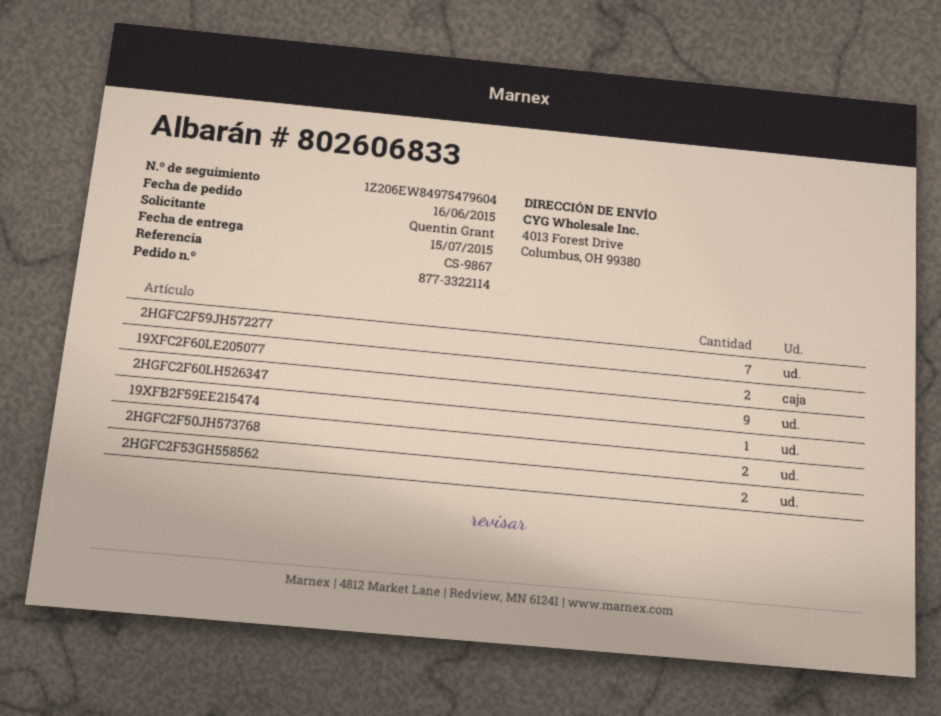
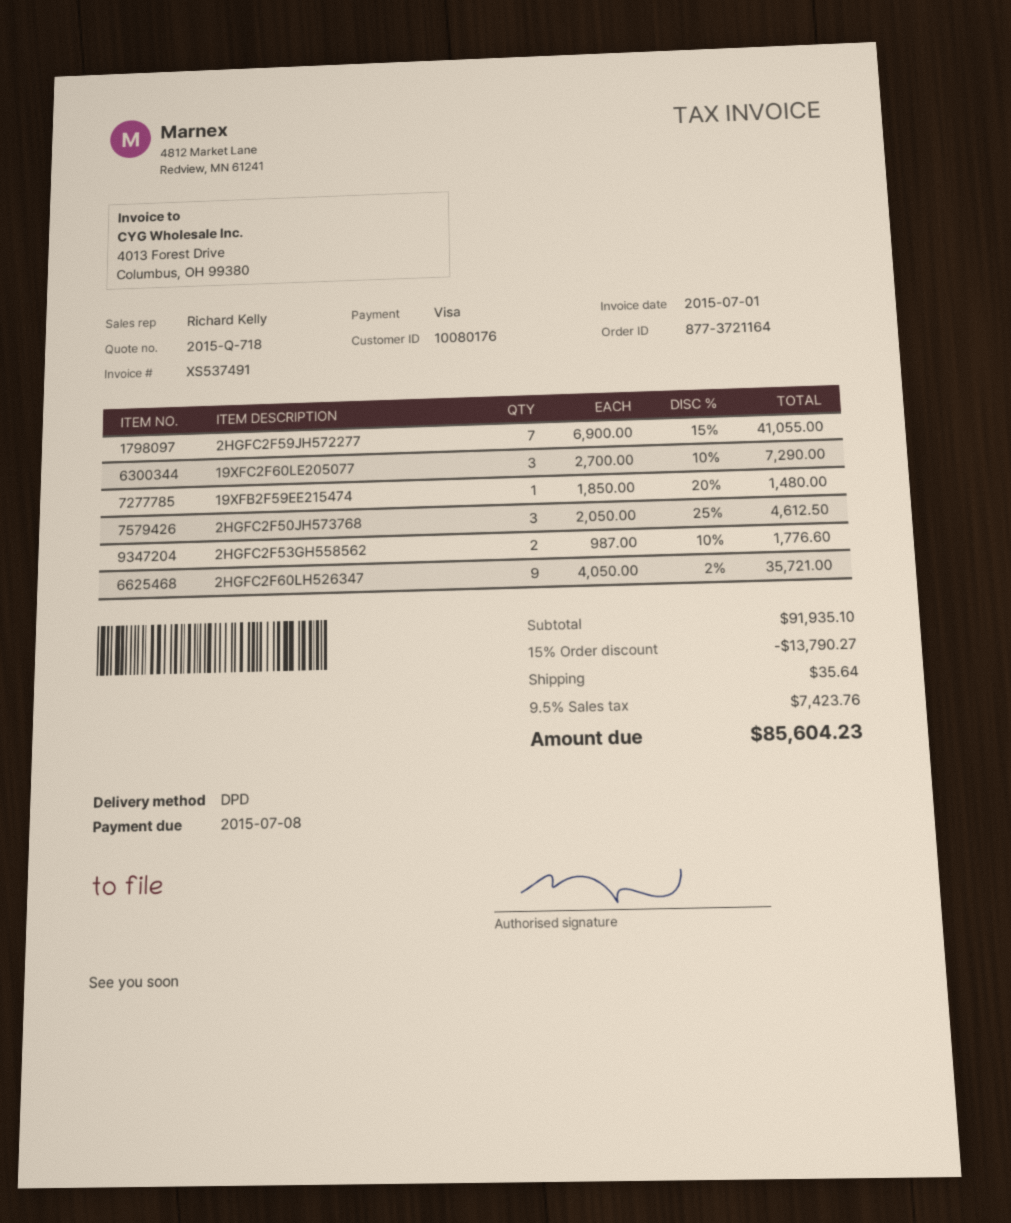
order number: 877-3322114 -> 877-3721164
19XFC2F60LE205077: 2 -> 3
2HGFC2F50JH573768: 2 -> 3

